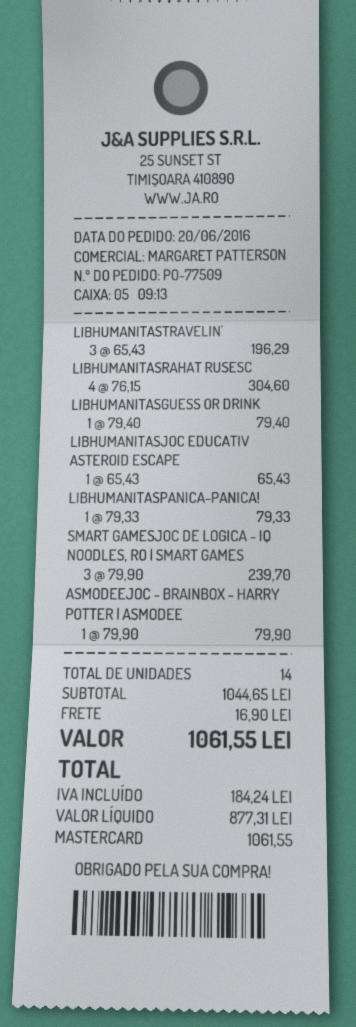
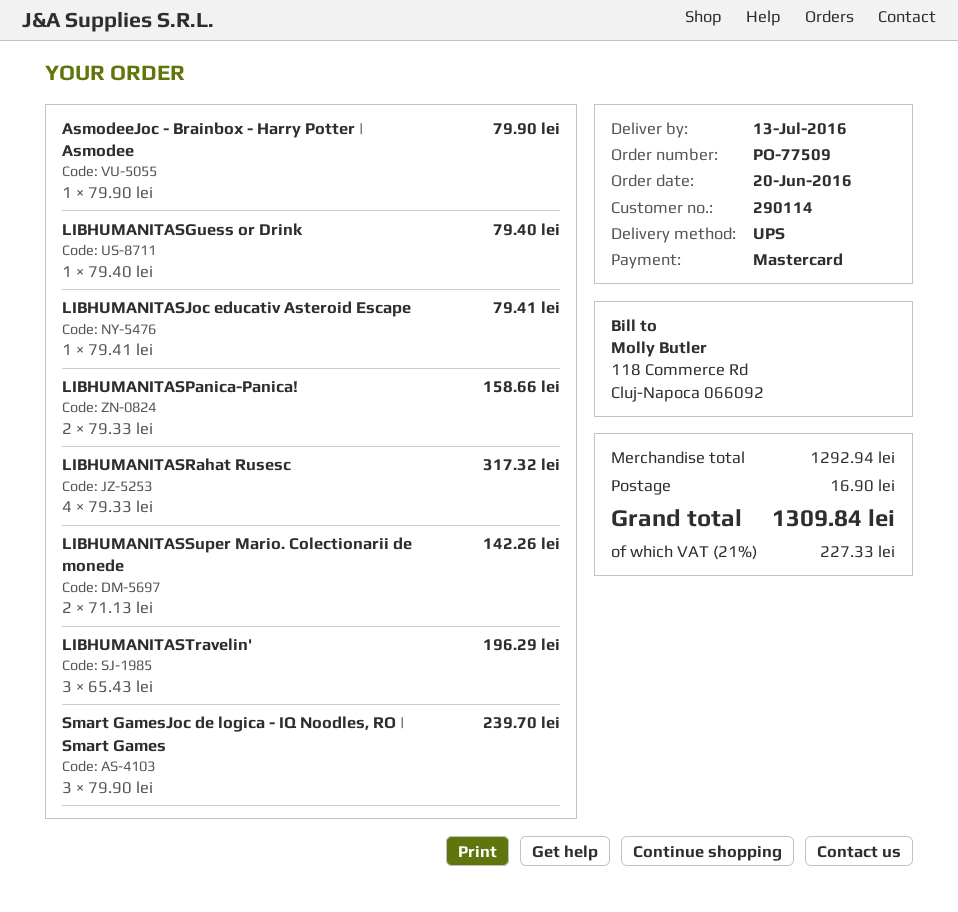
LIBHUMANITASRAHAT RUSESC: 4 x 76.15 = 304.60 -> 4 x 79.33 = 317.32
LIBHUMANITASJOC EDUCATIV ASTEROID ESCAPE: 1 x 65.43 = 65.43 -> 1 x 79.41 = 79.41
LIBHUMANITASPANICA-PANICA!: 1 x 79.33 = 79.33 -> 2 x 79.33 = 158.66
LIBHUMANITASSuper Mario. Colectionarii de monede: none -> 2 x 71.13 = 142.26
subtotal: 1044.65 -> 1292.94
tax: 184.24 -> 227.33
total: 1061.55 -> 1309.84

